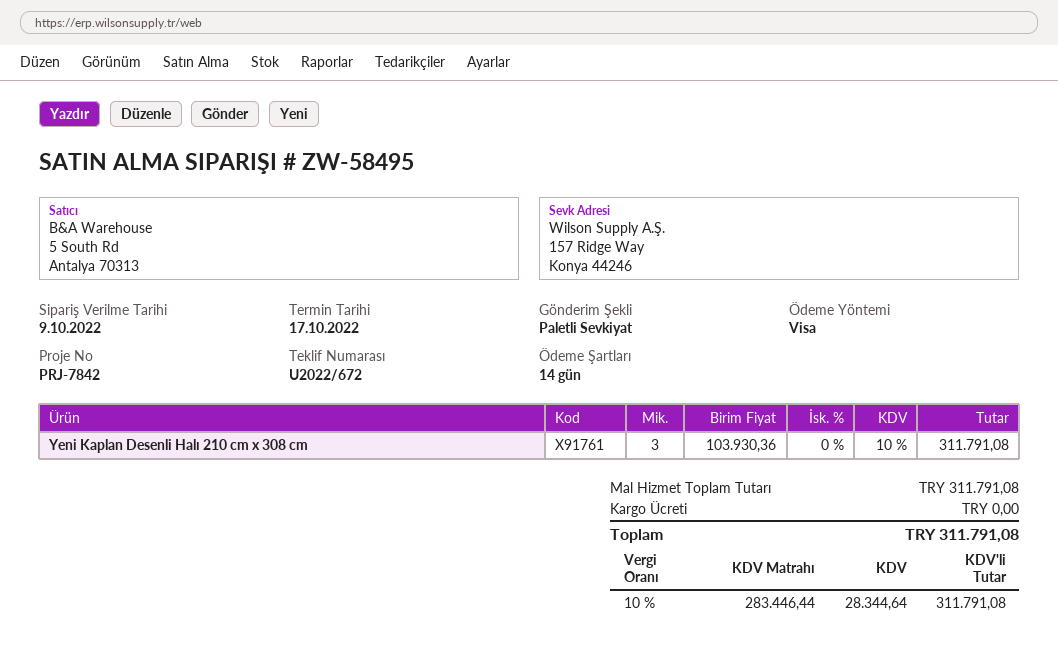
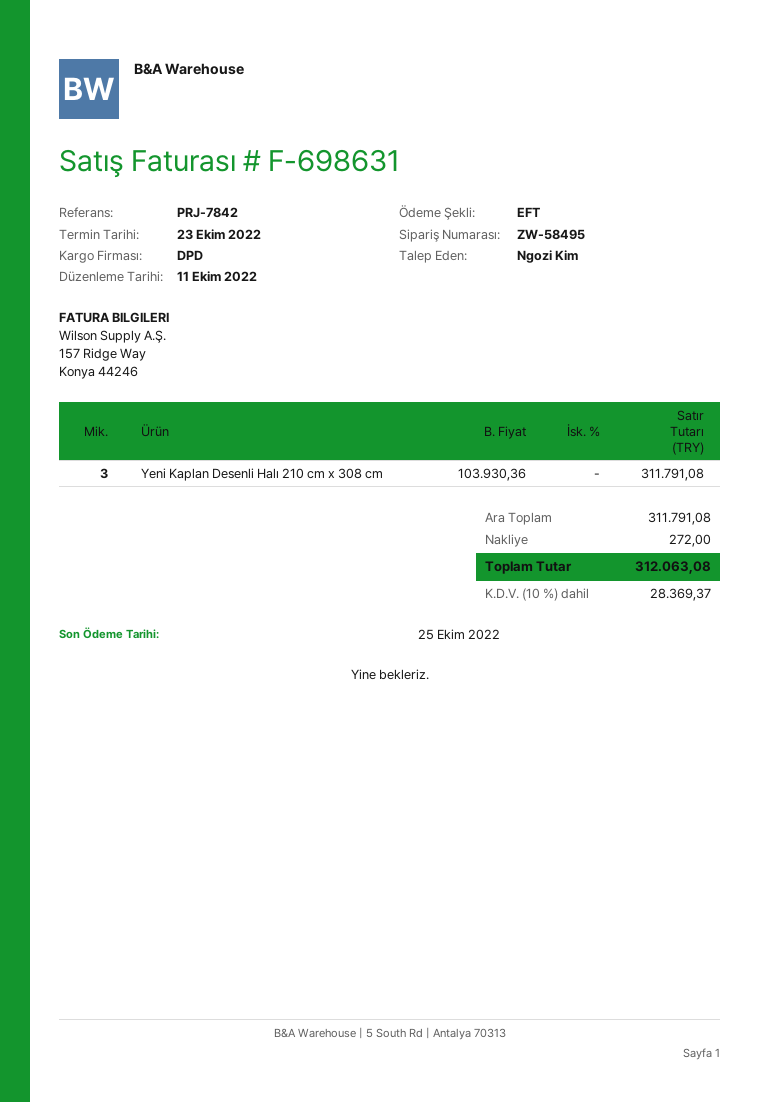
delivery date: 2022-10-17 -> 2022-10-23
payment method: Visa -> bank transfer
shipping method: pallet freight -> DPD
shipping: 0.00 -> 272.00
tax: 10% = 28344.64 -> 10% = 28369.37
total: 311791.08 -> 312063.08

